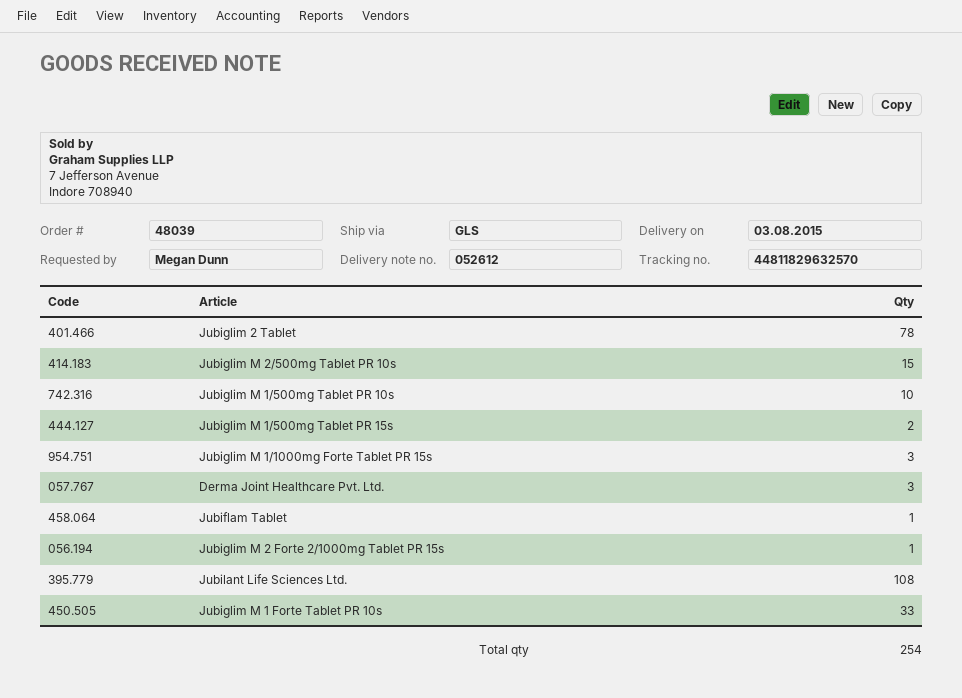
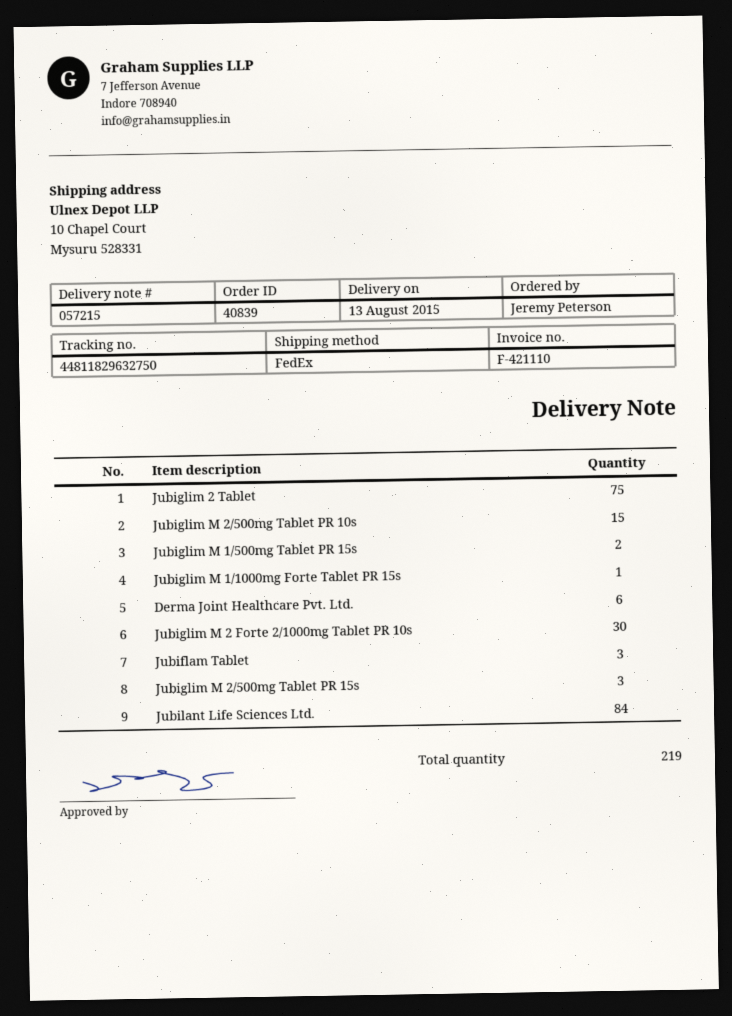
order number: 48039 -> 40839
delivery note number: 052612 -> 057215
delivery date: 2015-08-03 -> 2015-08-13
ordered by: Megan Dunn -> Jeremy Peterson
shipping method: GLS -> FedEx
tracking number: 44811829632570 -> 44811829632750
Jubiglim 2 Tablet: 78 -> 75
Jubiglim M 1/500mg Tablet PR 10s: 10 -> none
Jubiglim M 1/1000mg Forte Tablet PR 15s: 3 -> 1
Derma Joint Healthcare Pvt. Ltd.: 3 -> 6
Jubiflam Tablet: 1 -> 3
Jubiglim M 2 Forte 2/1000mg Tablet PR 15s: 1 -> none
Jubilant Life Sciences Ltd.: 108 -> 84
Jubiglim M 1 Forte Tablet PR 10s: 33 -> none
Jubiglim M 2 Forte 2/1000mg Tablet PR 10s: none -> 30
Jubiglim M 2/500mg Tablet PR 15s: none -> 3
total quantity: 254 -> 219

